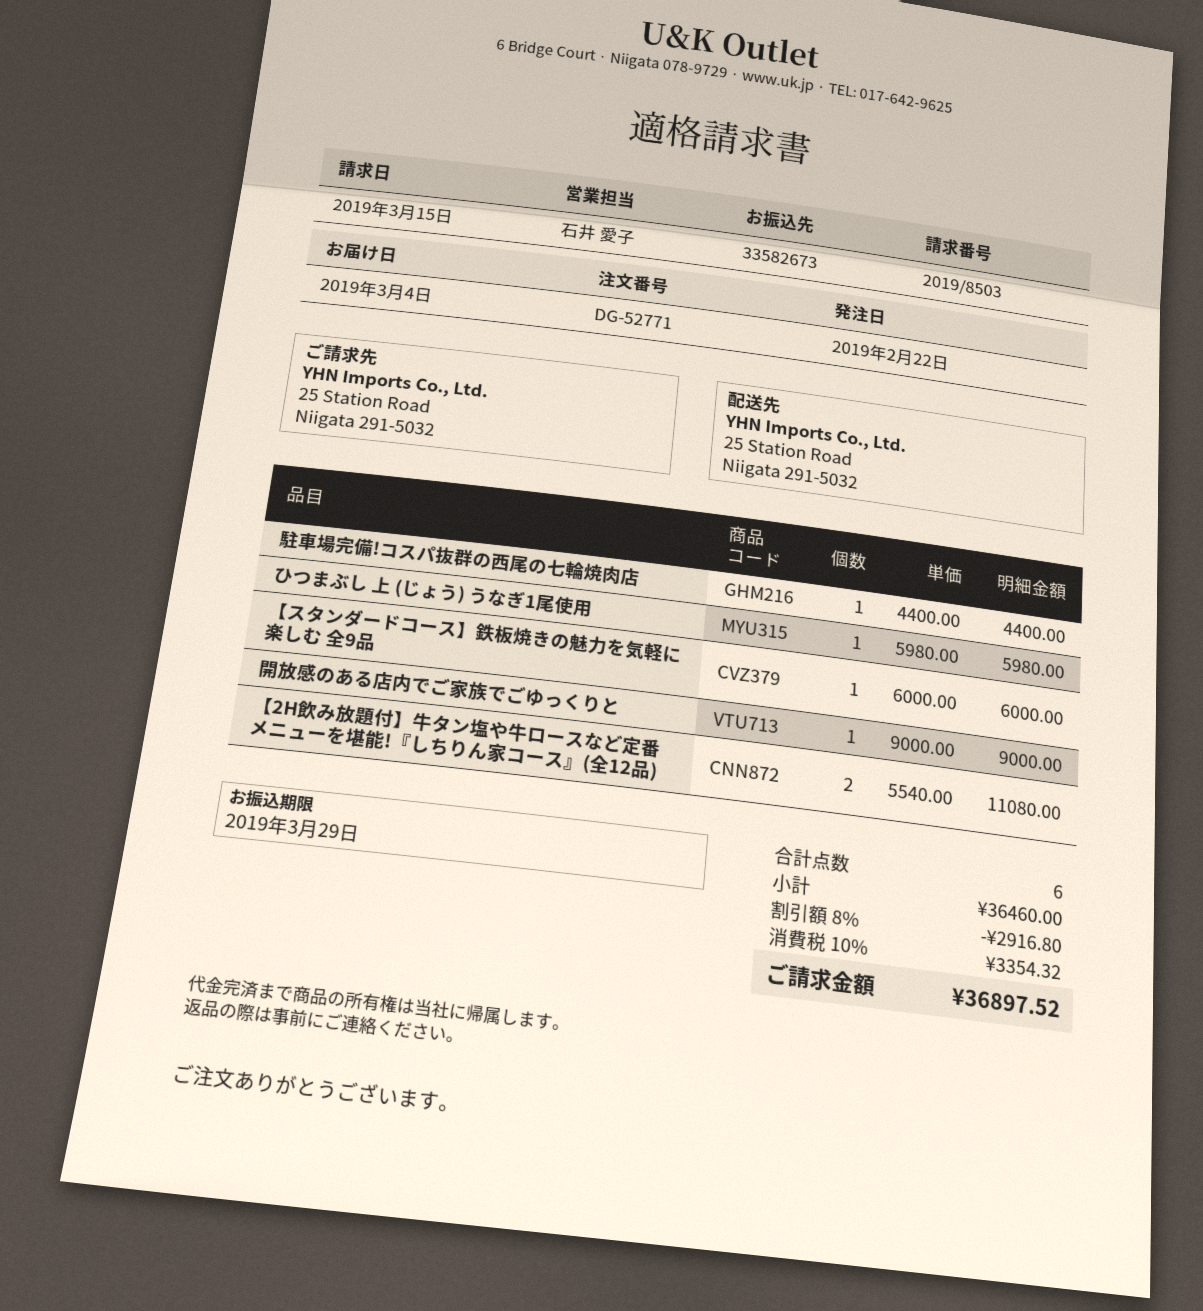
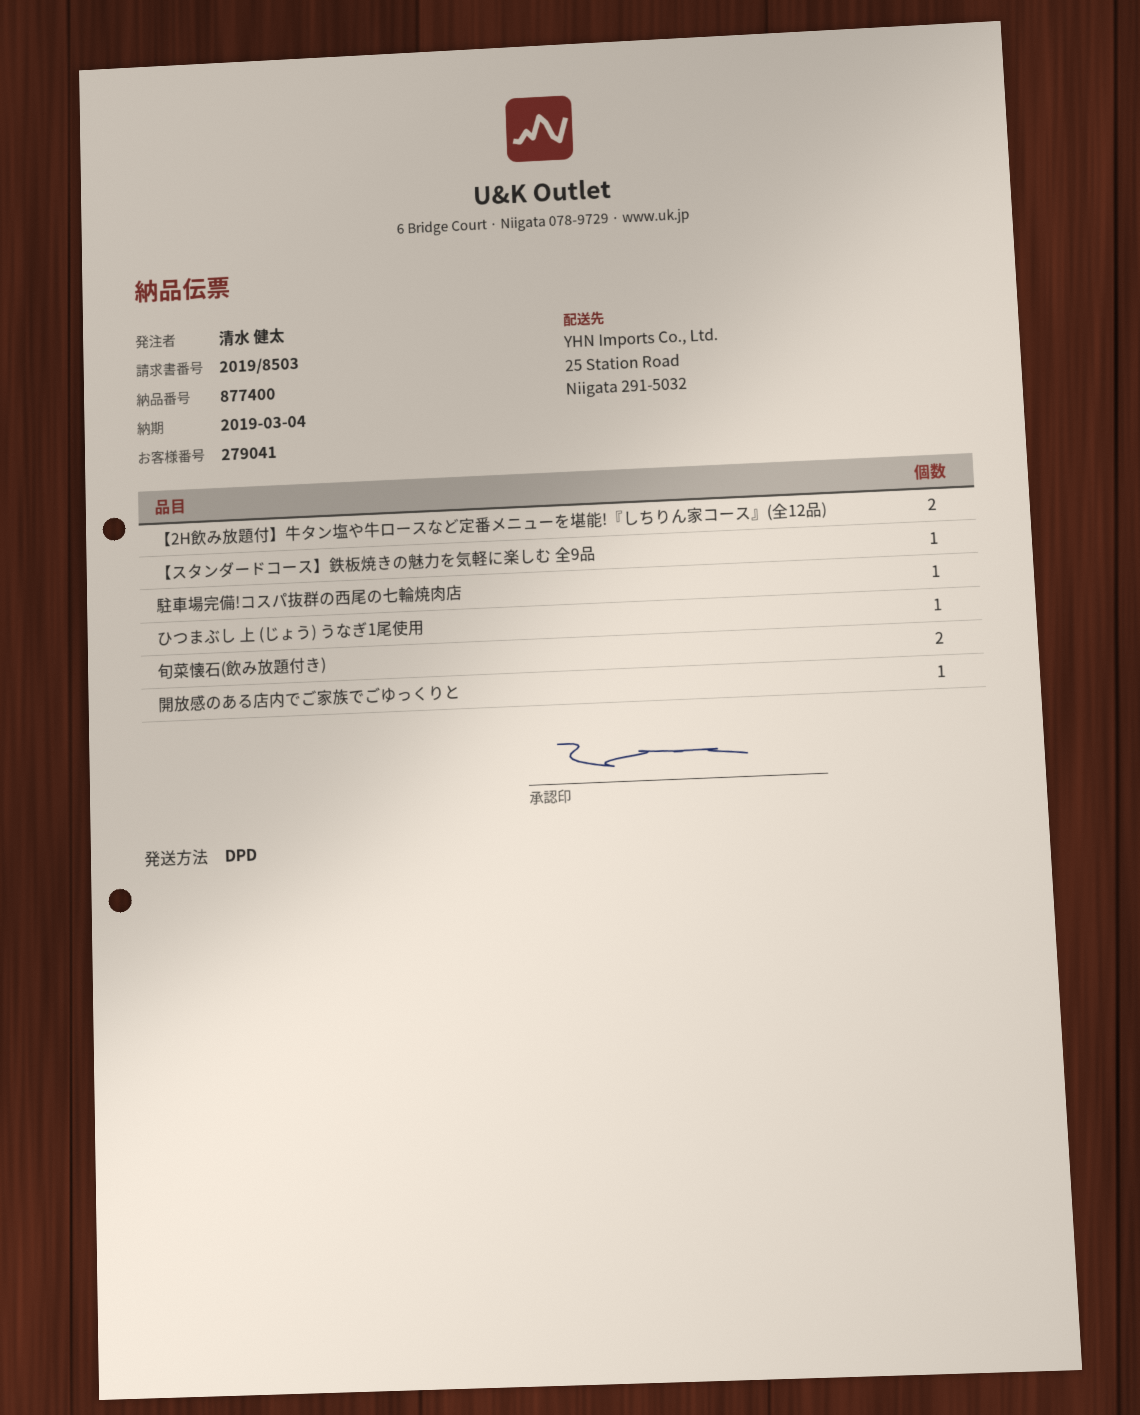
旬菜懐石(飲み放題付き): none -> 2

